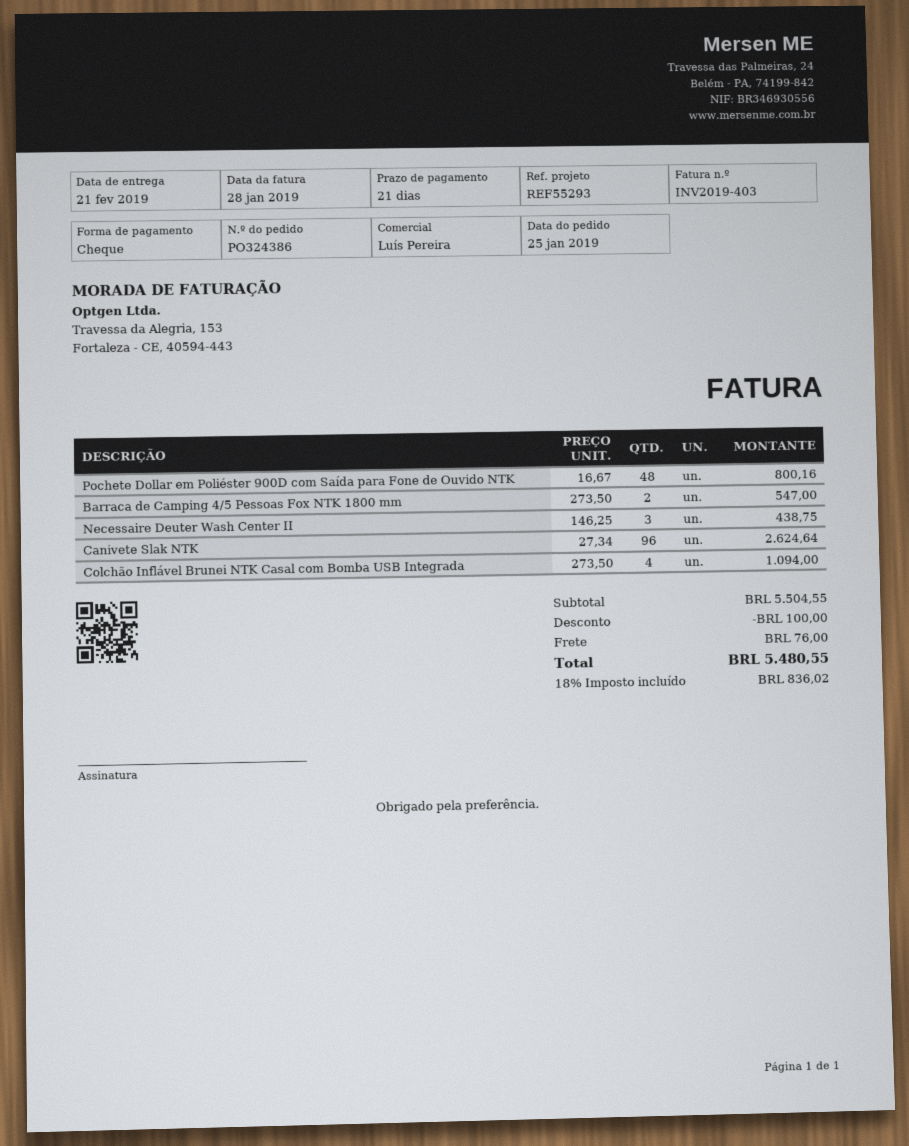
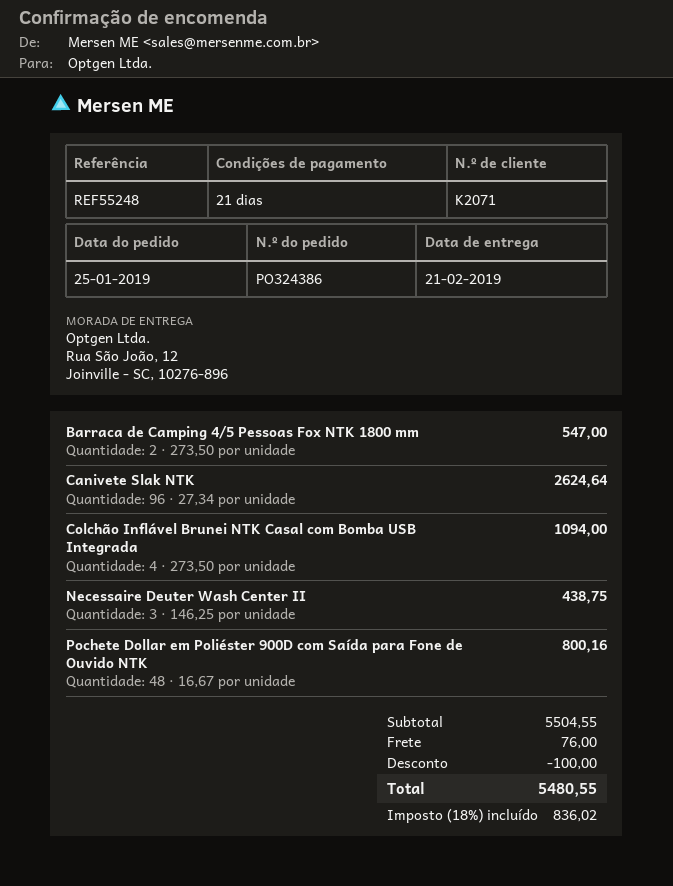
reference: REF55293 -> REF55248

